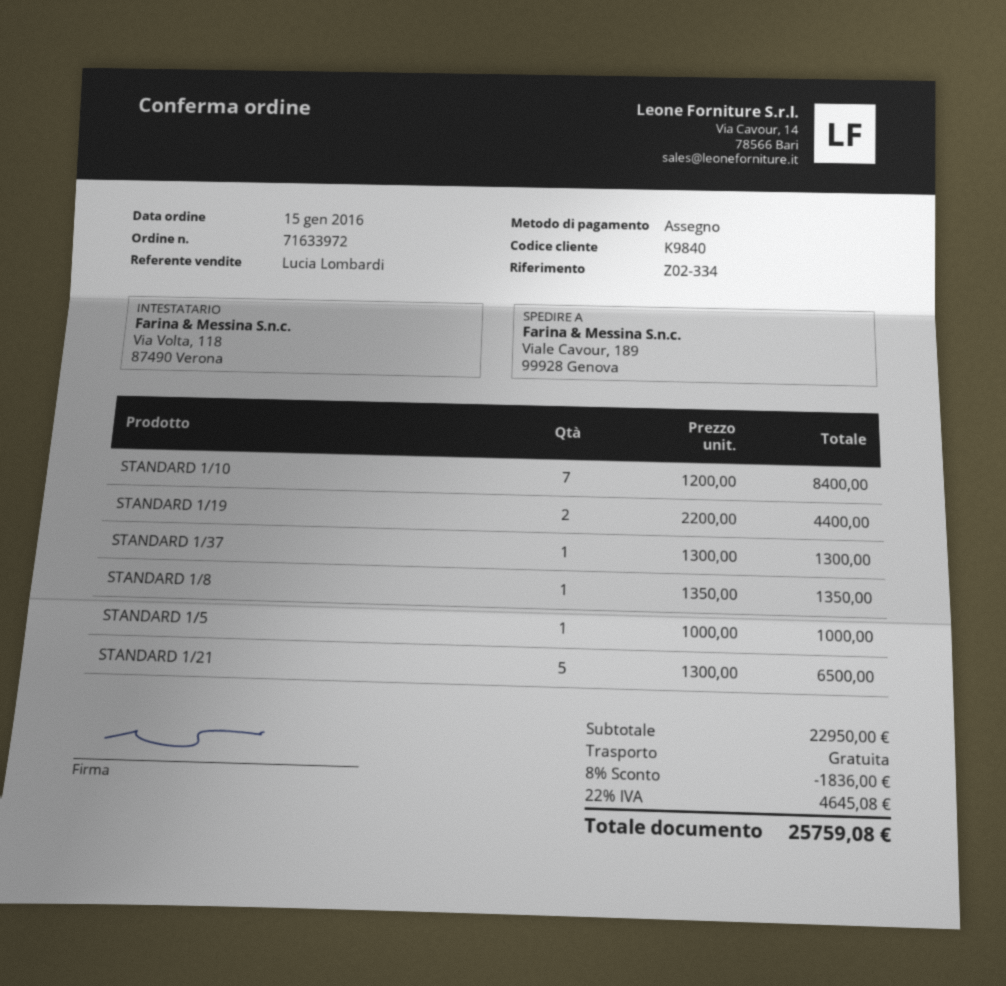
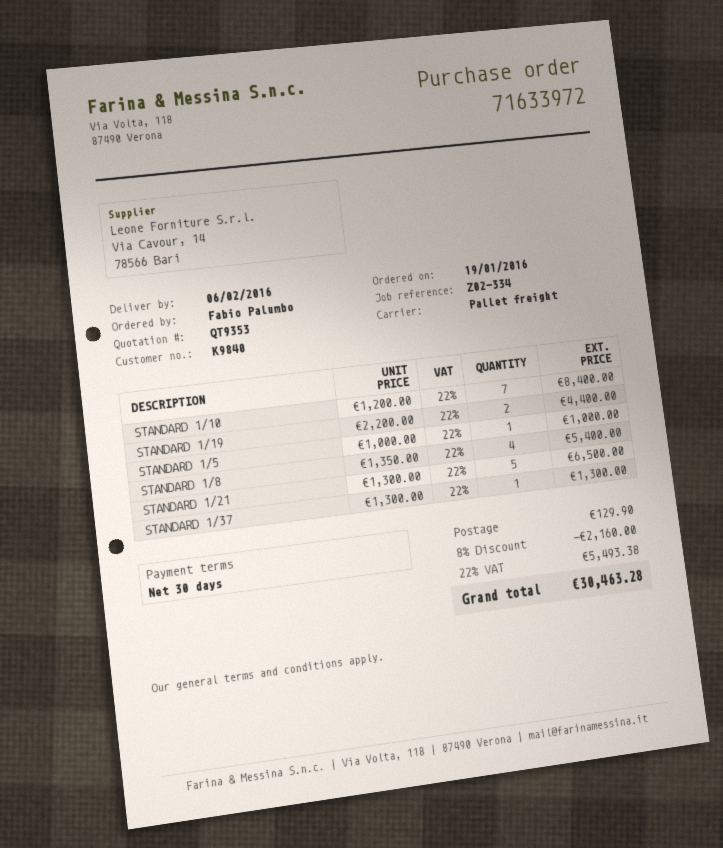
order date: 2016-01-15 -> 2016-01-19
STANDARD 1/8: 1 x 1350.00 = 1350.00 -> 4 x 1350.00 = 5400.00
discount: 8% = 1836.00 -> 8% = 2160.00
shipping: 0.00 -> 129.90
tax: 22% = 4645.08 -> 22% = 5493.38
total: 25759.08 -> 30463.28

